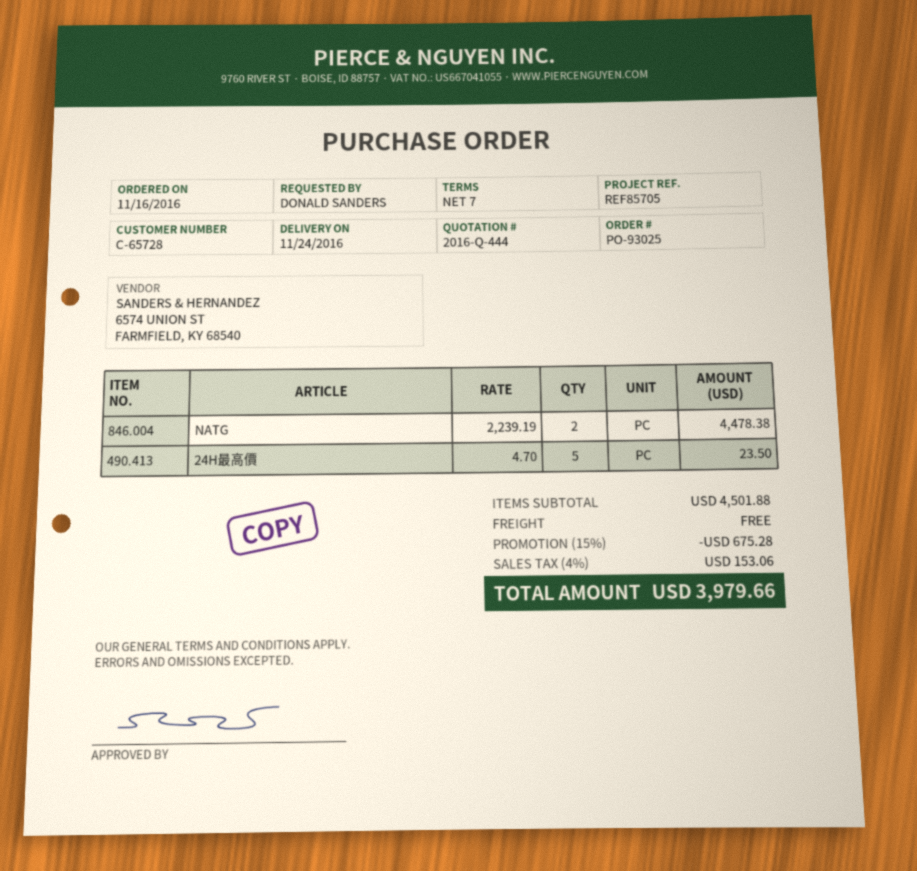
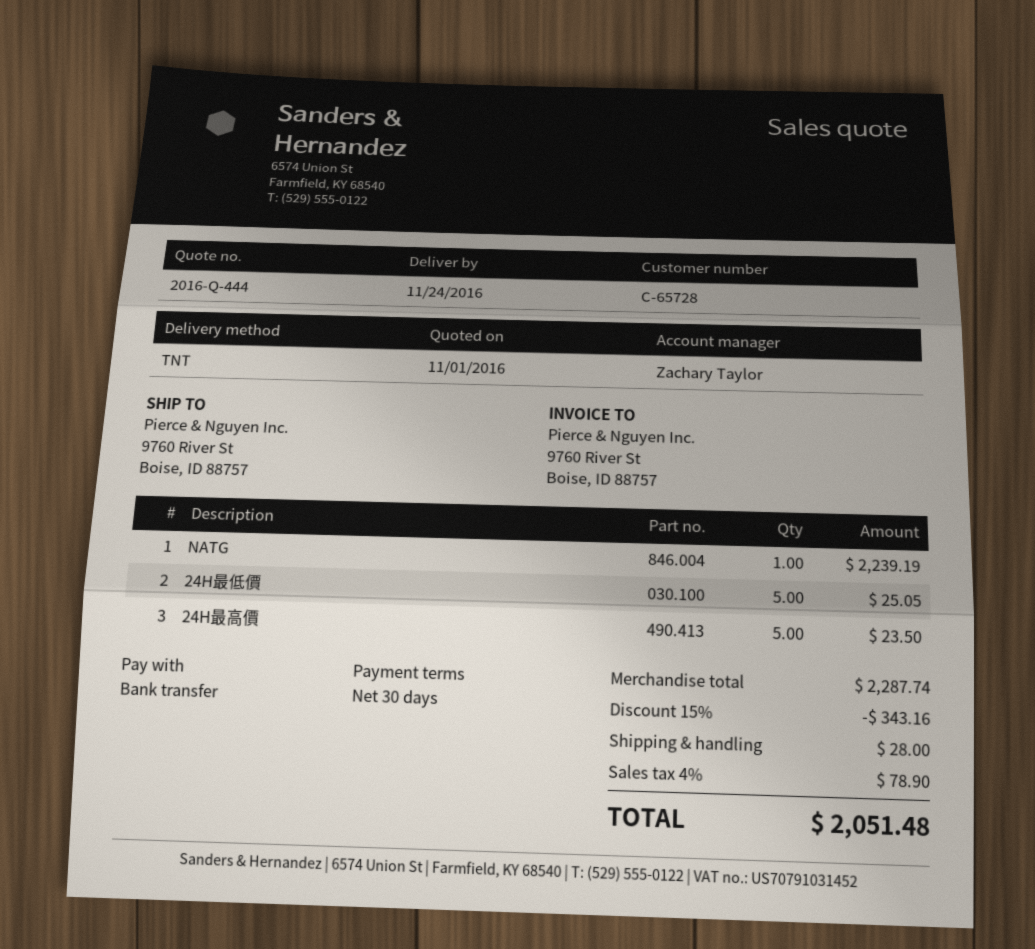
payment terms: 7 days -> 30 days
NATG: 2 for 4478.38 -> 1 for 2239.19
24H最低價: none -> 5 for 25.05
subtotal: 4501.88 -> 2287.74
discount: 15% = 675.28 -> 15% = 343.16
shipping: 0.00 -> 28.00
tax: 4% = 153.06 -> 4% = 78.90
total: 3979.66 -> 2051.48

